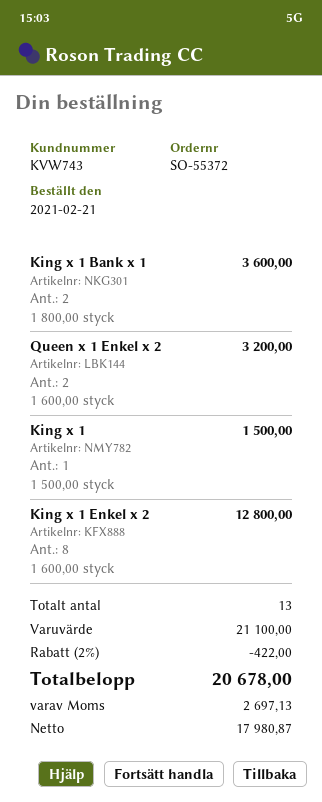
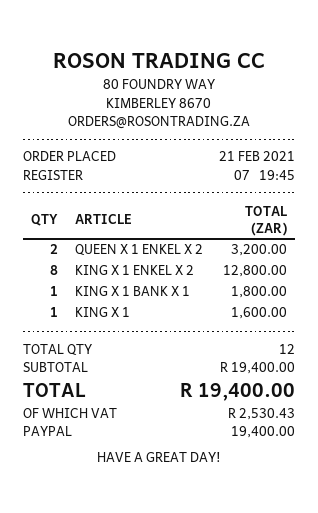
King x 1 Bank x 1: 2 for 3600.00 -> 1 for 1800.00
King x 1: 1 for 1500.00 -> 1 for 1600.00
total quantity: 13 -> 12
subtotal: 21100.00 -> 19400.00
discount: 2% = 422.00 -> none
tax: 2697.13 -> 2530.43
total: 20678.00 -> 19400.00

